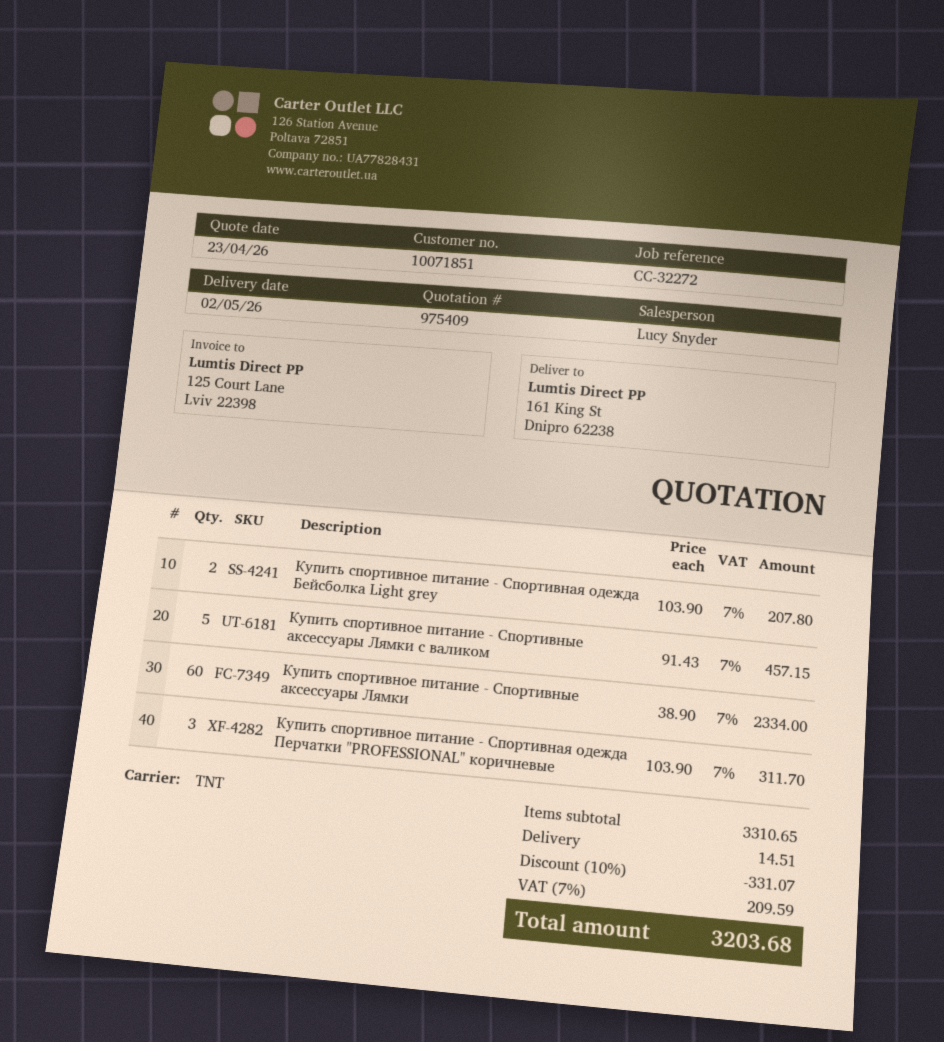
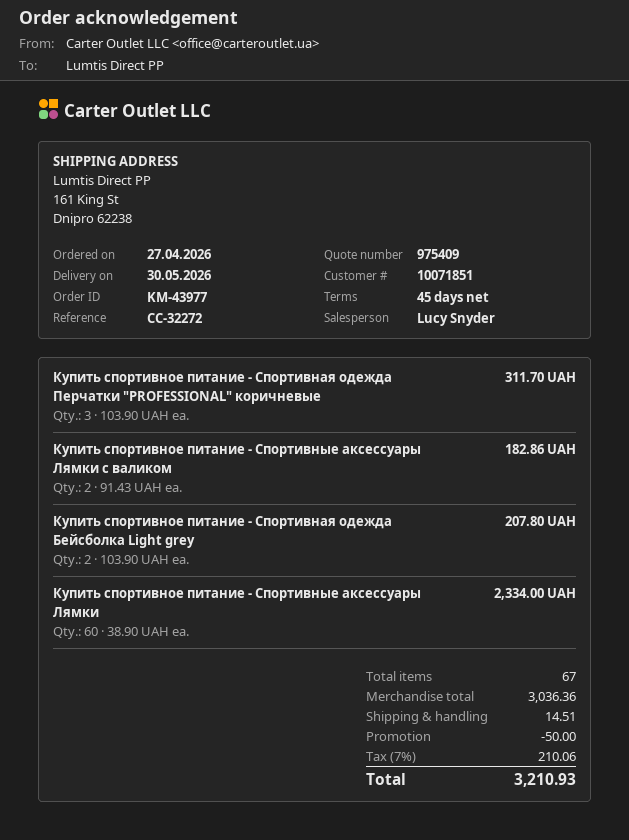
delivery date: 2026-05-02 -> 2026-05-30
Купить спортивное питание - Спортивные аксессуары Лямки с валиком: 5 x 91.43 = 457.15 -> 2 x 91.43 = 182.86
subtotal: 3310.65 -> 3036.36
discount: 331.07 -> 50.00
tax: 7% = 209.59 -> 7% = 210.06
total: 3203.68 -> 3210.93

